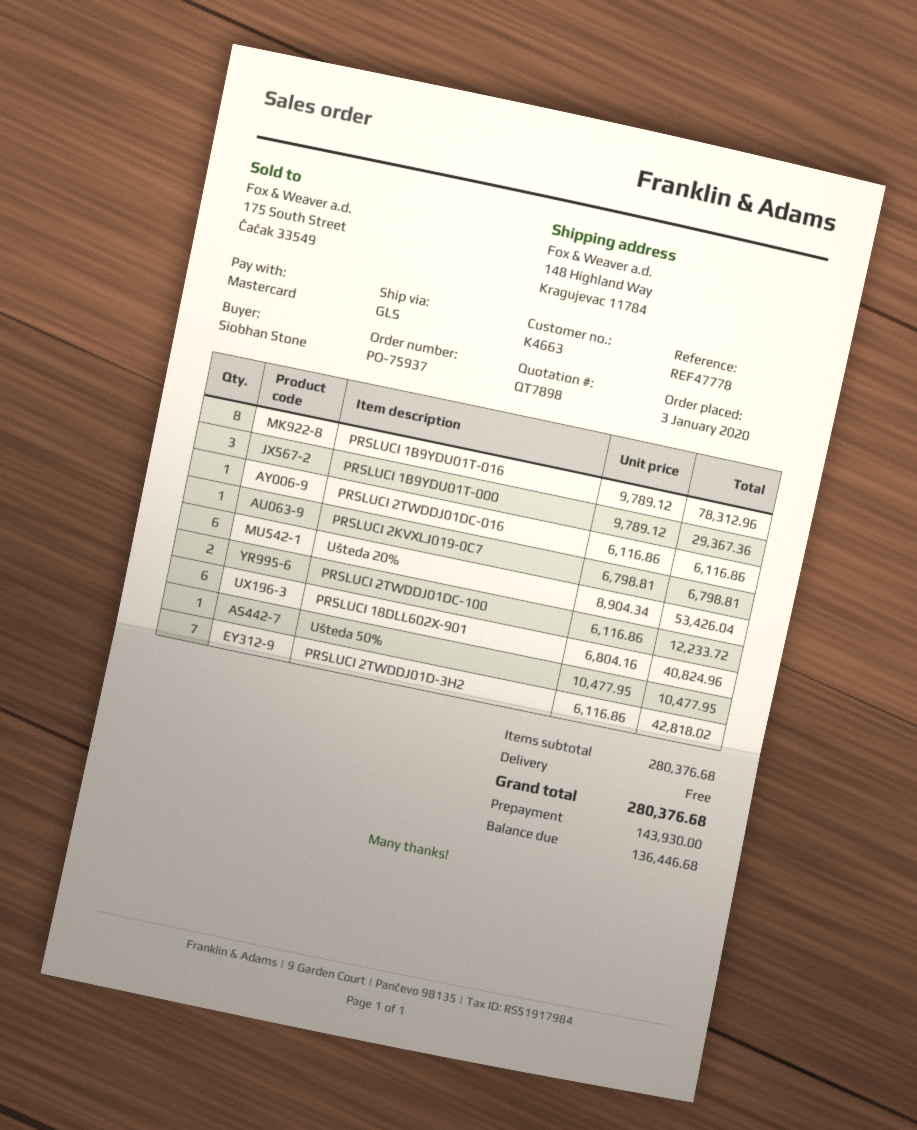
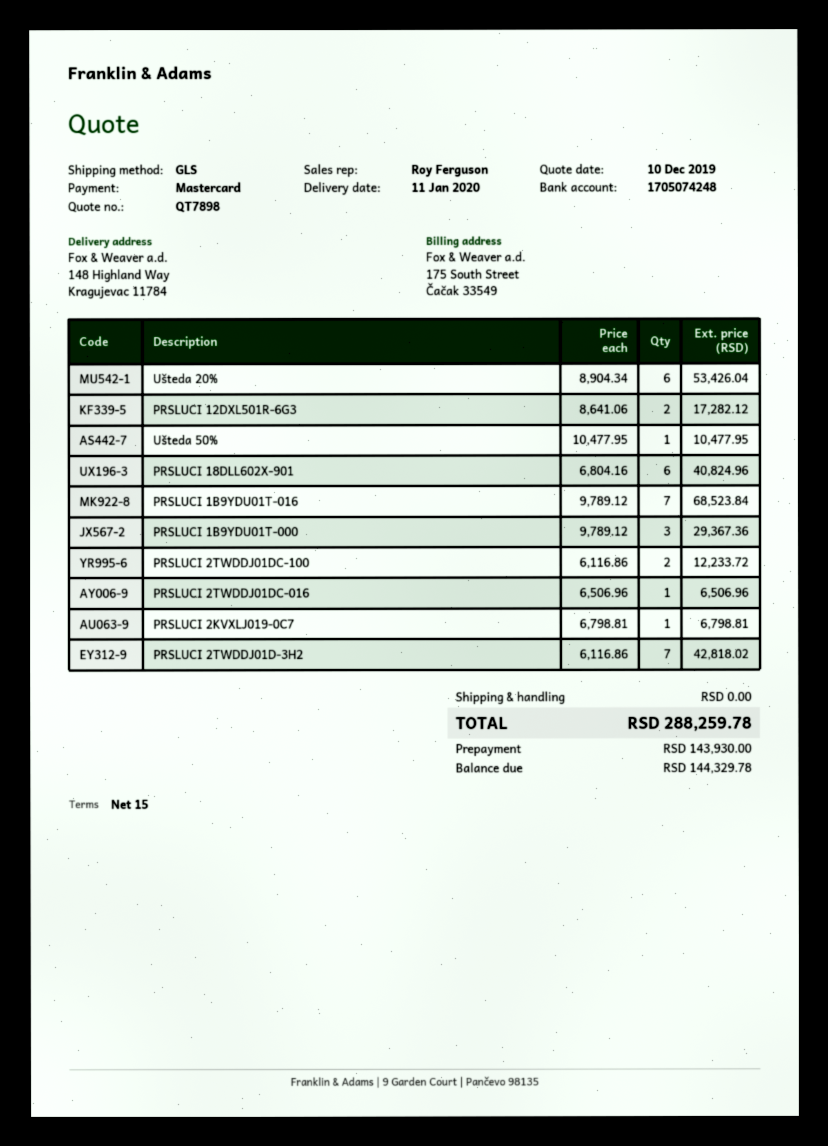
PRSLUCI 1B9YDU01T-016: 8 x 9789.12 = 78312.96 -> 7 x 9789.12 = 68523.84
PRSLUCI 2TWDDJ01DC-016: 1 x 6116.86 = 6116.86 -> 1 x 6506.96 = 6506.96
PRSLUCI 12DXL501R-6G3: none -> 2 x 8641.06 = 17282.12
total: 280376.68 -> 288259.78
balance: 136446.68 -> 144329.78

